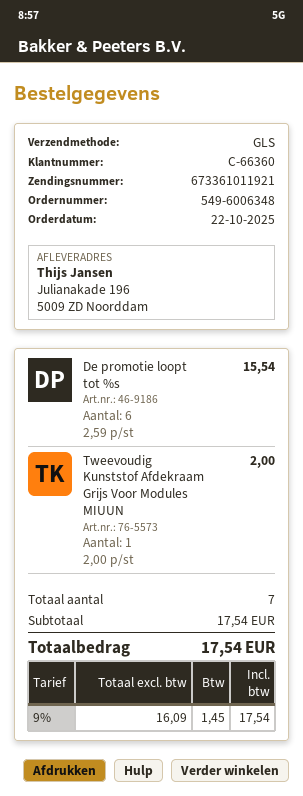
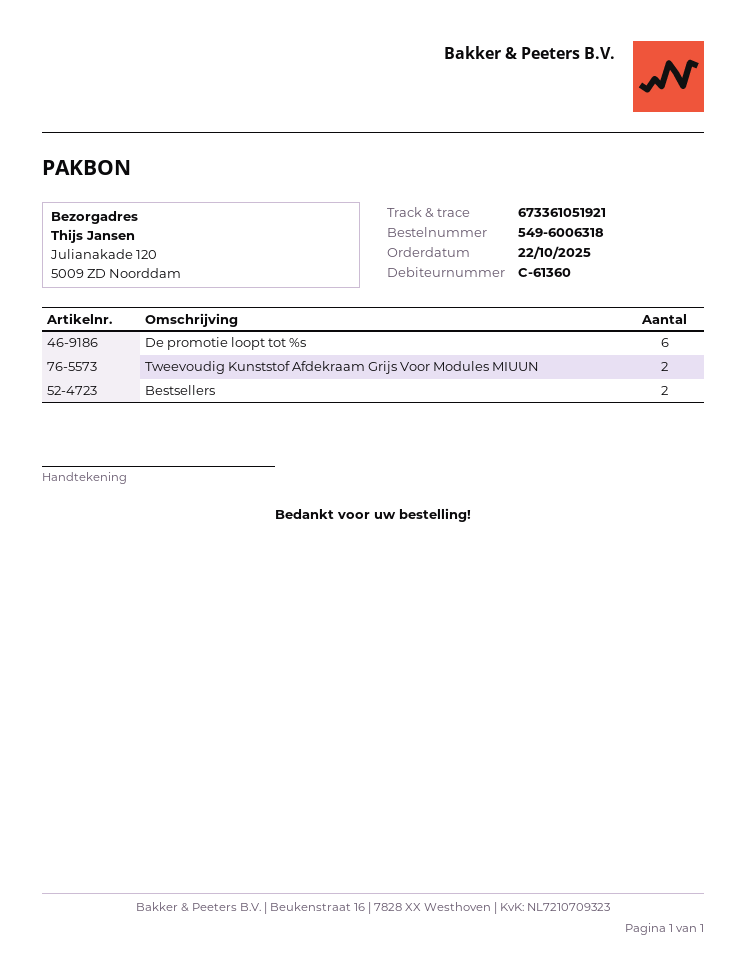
order number: 549-6006348 -> 549-6006318
customer number: C-66360 -> C-61360
tracking number: 673361011921 -> 673361051921
ship to: Julianakade 196, 5009 ZD Noorddam -> Julianakade 120, 5009 ZD Noorddam
Tweevoudig Kunststof Afdekraam Grijs Voor Modules MIUUN: 1 -> 2
Bestsellers: none -> 2

